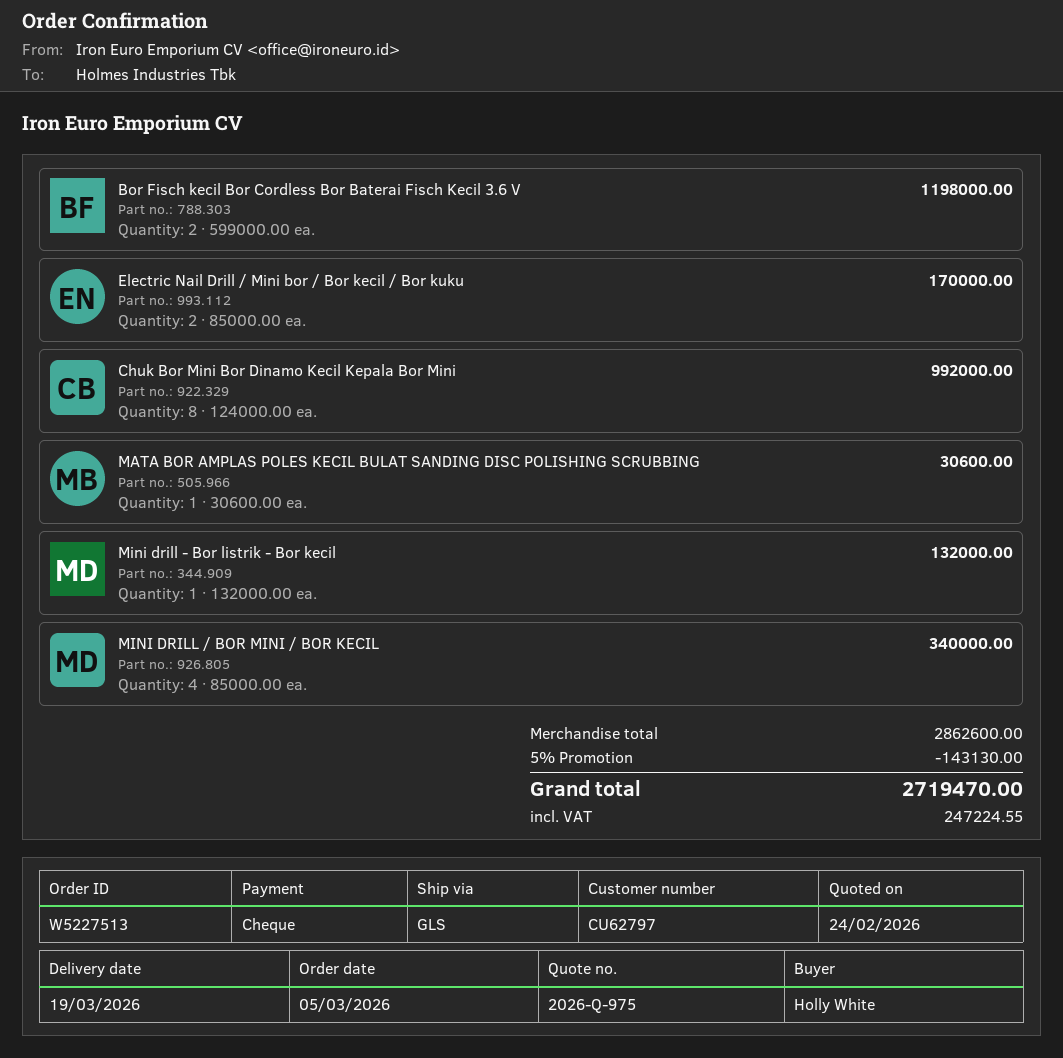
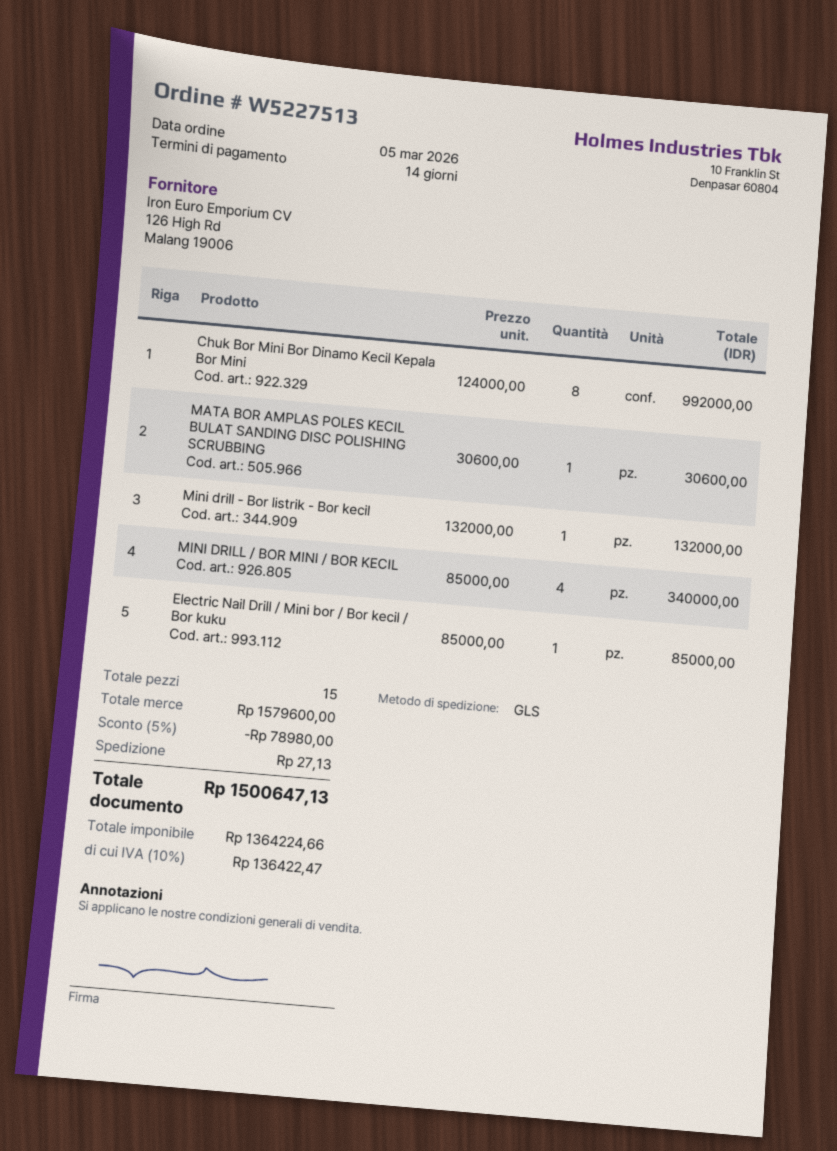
Bor Fisch kecil Bor Cordless Bor Baterai Fisch Kecil 3.6 V: 2 x 599000.00 = 1198000.00 -> none
Electric Nail Drill / Mini bor / Bor kecil / Bor kuku: 2 x 85000.00 = 170000.00 -> 1 x 85000.00 = 85000.00
subtotal: 2862600.00 -> 1579600.00
discount: 5% = 143130.00 -> 5% = 78980.00
shipping: none -> 27.13
tax: 247224.55 -> 136422.47
total: 2719470.00 -> 1500647.13

